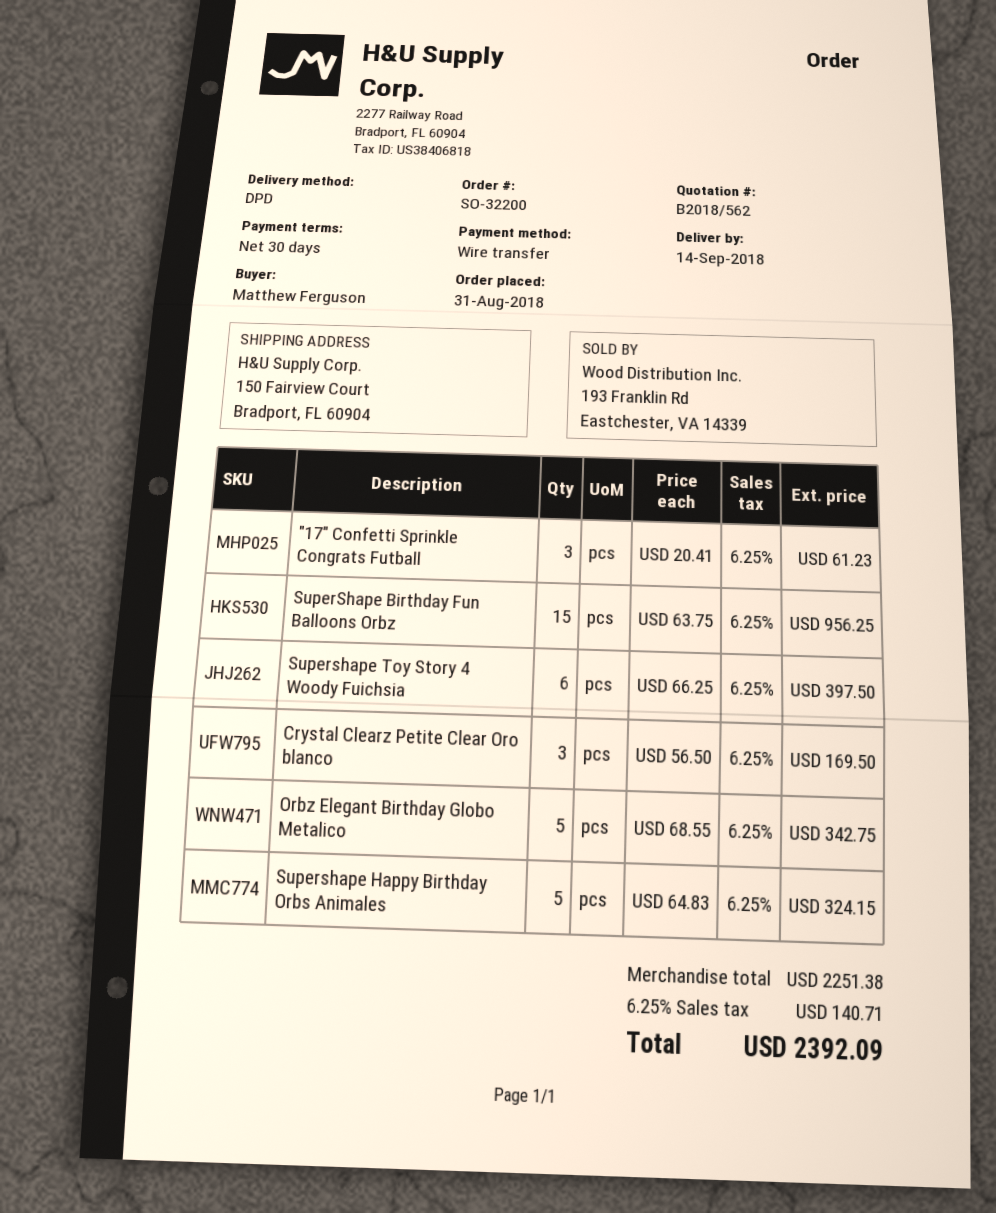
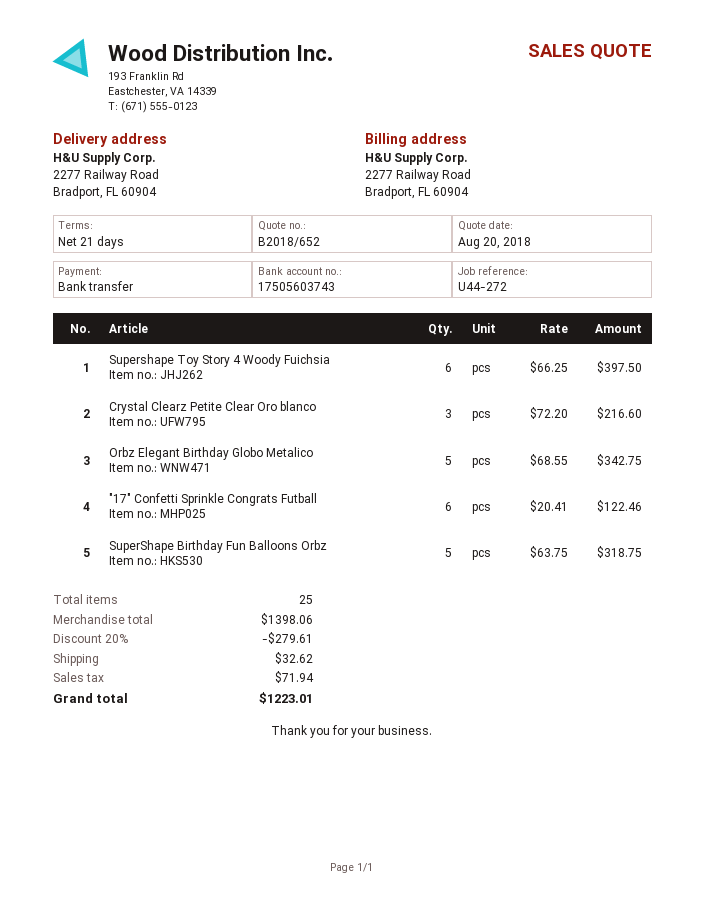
quote number: B2018/562 -> B2018/652
payment terms: 30 days -> 21 days
ship to: 150 Fairview Court, Bradport, FL 60904 -> 2277 Railway Road, Bradport, FL 60904
"17" Confetti Sprinkle Congrats Futball: 3 x 20.41 = 61.23 -> 6 x 20.41 = 122.46
SuperShape Birthday Fun Balloons Orbz: 15 x 63.75 = 956.25 -> 5 x 63.75 = 318.75
Crystal Clearz Petite Clear Oro blanco: 3 x 56.50 = 169.50 -> 3 x 72.20 = 216.60
Supershape Happy Birthday Orbs Animales: 5 x 64.83 = 324.15 -> none
subtotal: 2251.38 -> 1398.06
discount: none -> 20% = 279.61
shipping: none -> 32.62
tax: 140.71 -> 71.94
total: 2392.09 -> 1223.01

